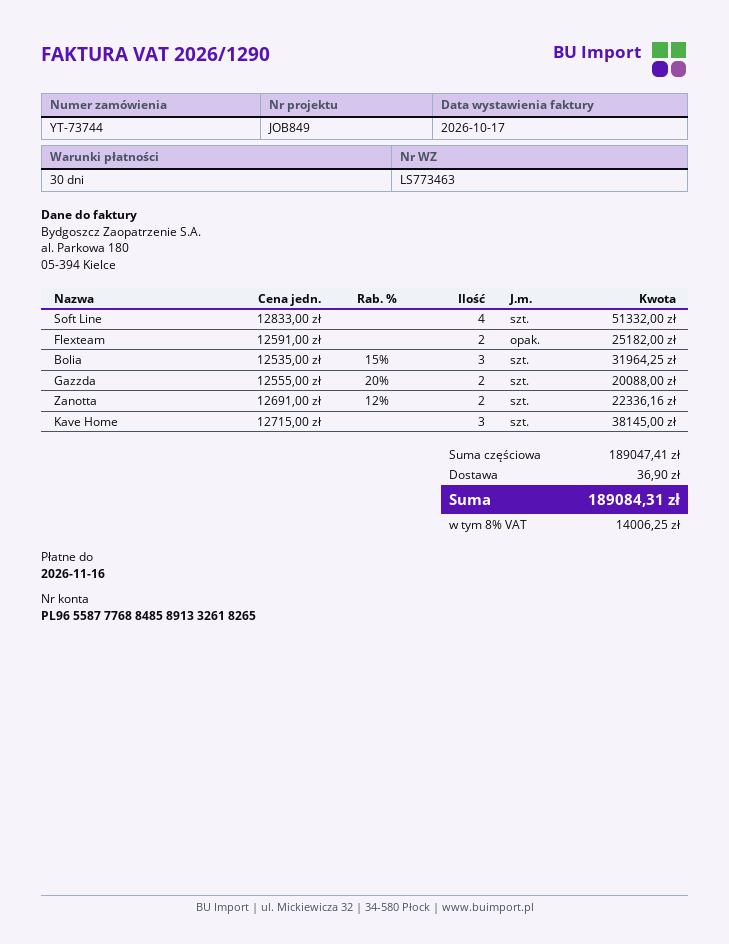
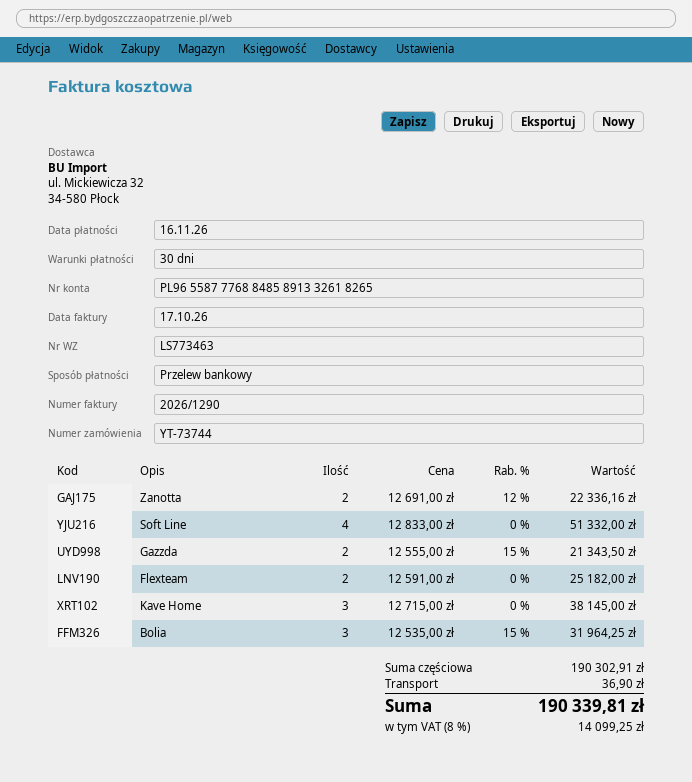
Gazzda: 2 x 12555.00 - 20% = 20088.00 -> 2 x 12555.00 - 15% = 21343.50
subtotal: 189047.41 -> 190302.91
tax: 8% = 14006.25 -> 8% = 14099.25
total: 189084.31 -> 190339.81

